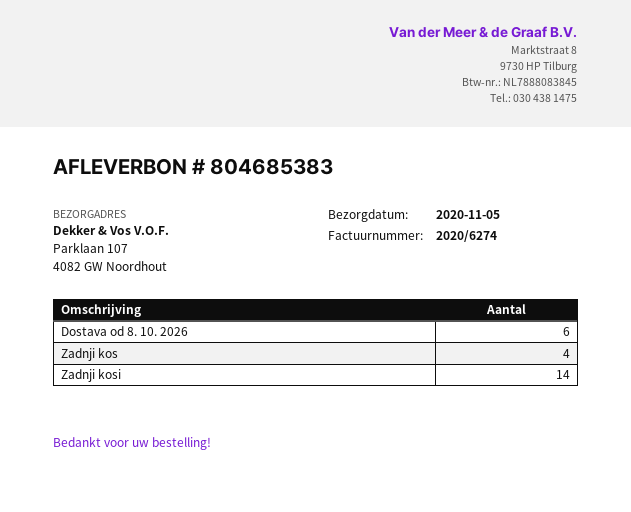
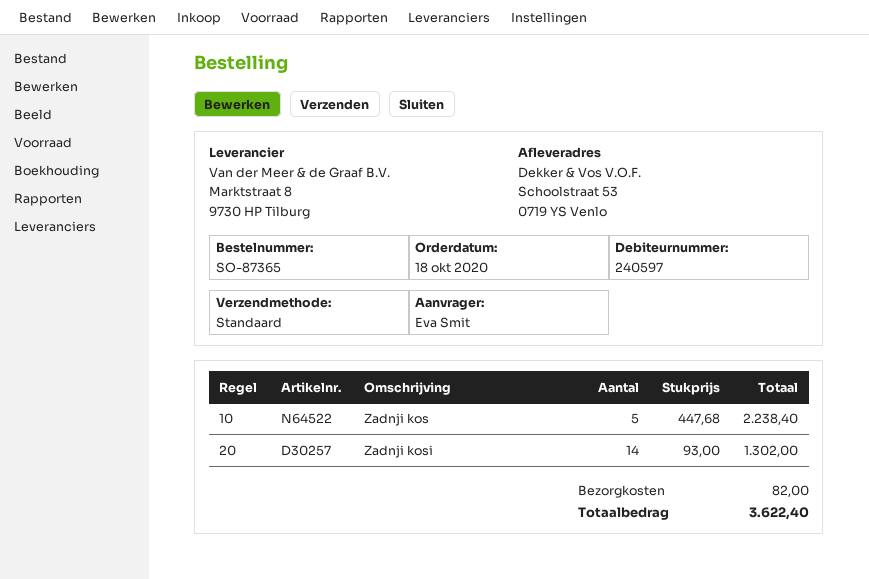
ship to: Parklaan 107, 4082 GW Noordhout -> Schoolstraat 53, 0719 YS Venlo
Dostava od 8. 10. 2026: 6 -> none
Zadnji kos: 4 -> 5

